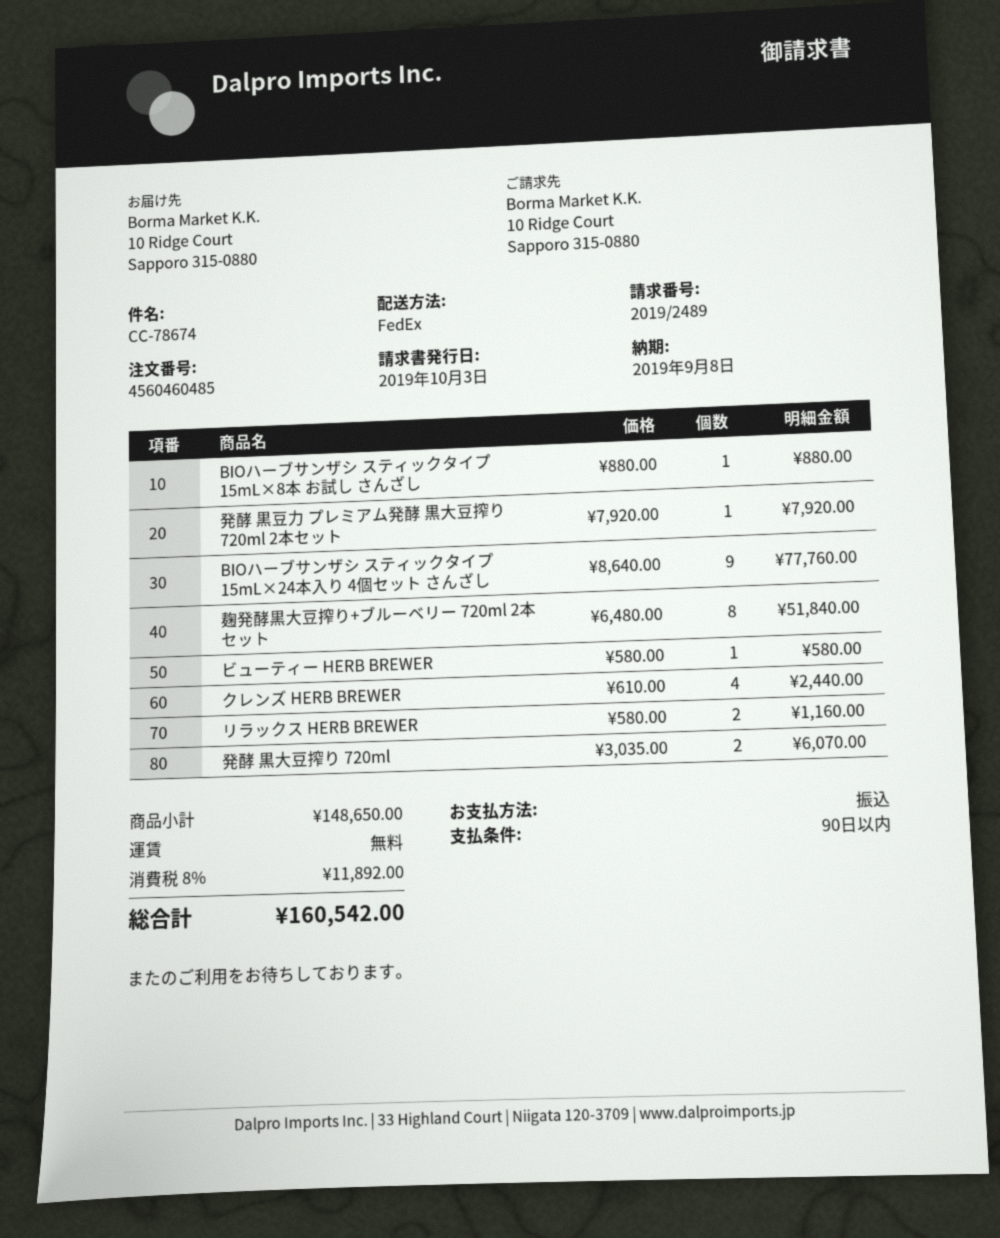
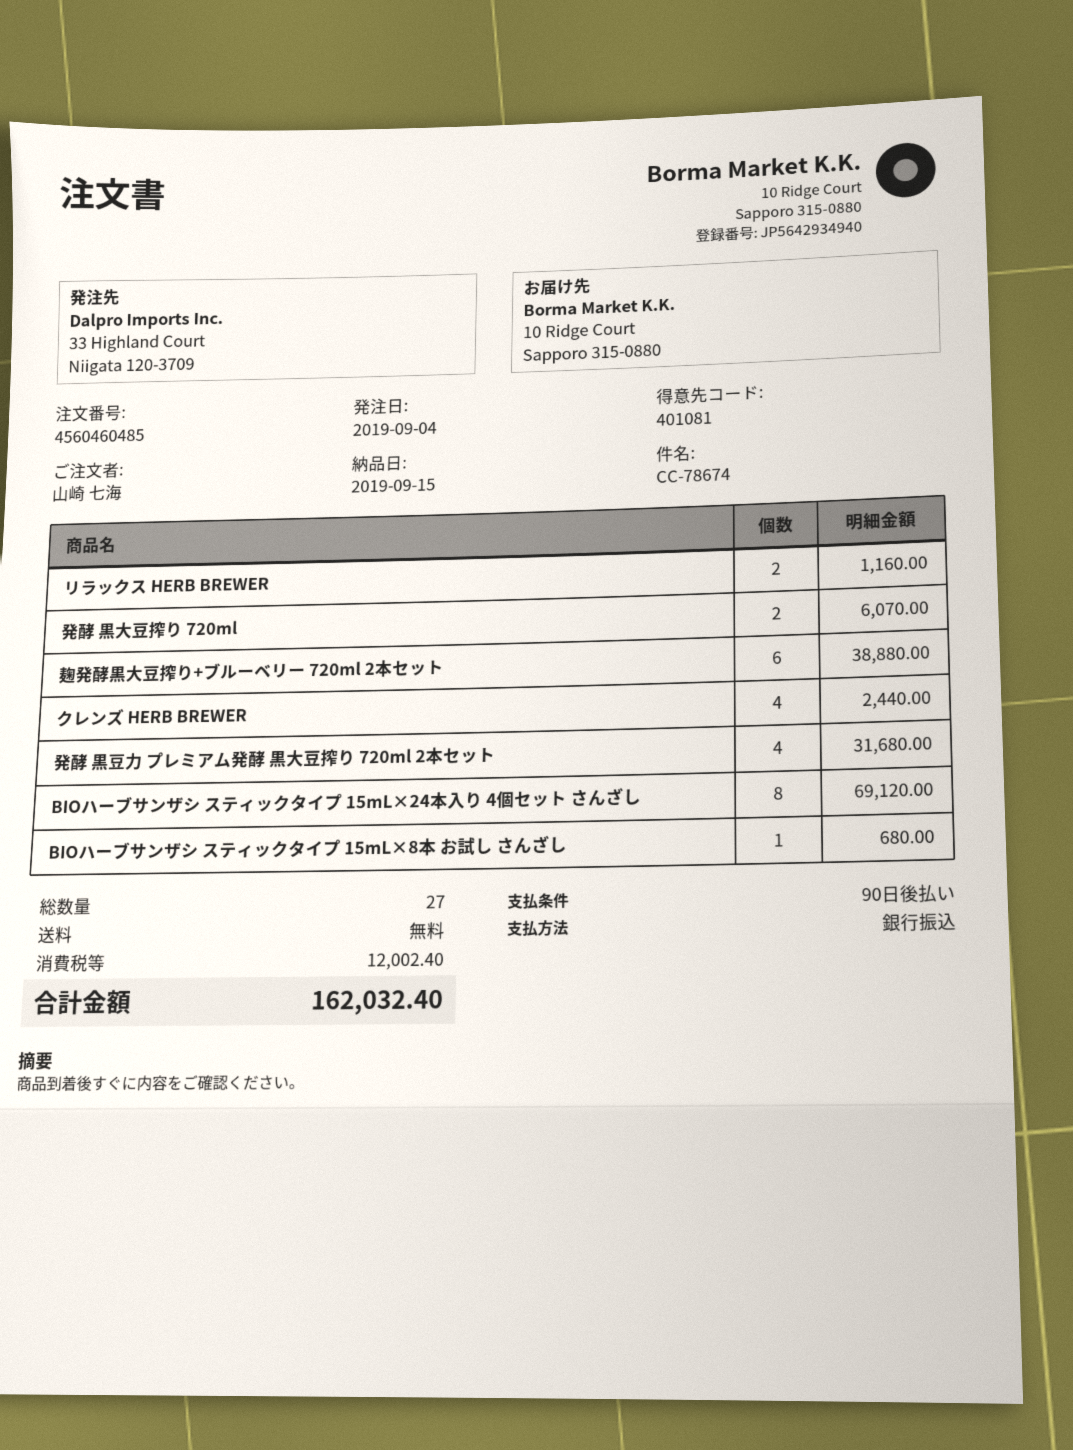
delivery date: 2019-09-08 -> 2019-09-15
BIOハーブサンザシ スティックタイプ 15mL×8本 お試し さんざし: 1 for 880.00 -> 1 for 680.00
発酵 黒豆力 プレミアム発酵 黒大豆搾り 720ml 2本セット: 1 for 7920.00 -> 4 for 31680.00
BIOハーブサンザシ スティックタイプ 15mL×24本入り 4個セット さんざし: 9 for 77760.00 -> 8 for 69120.00
麹発酵黒大豆搾り+ブルーベリー 720ml 2本セット: 8 for 51840.00 -> 6 for 38880.00
ビューティー HERB BREWER: 1 for 580.00 -> none
tax: 11892.00 -> 12002.40
total: 160542.00 -> 162032.40

